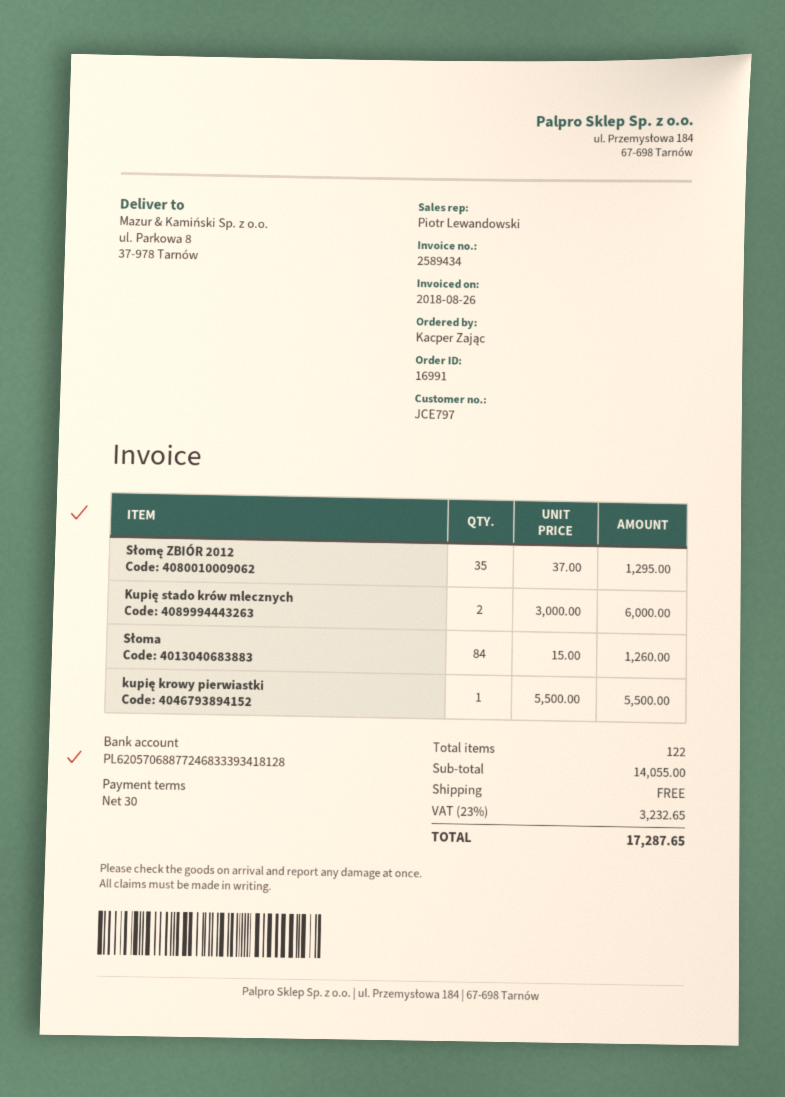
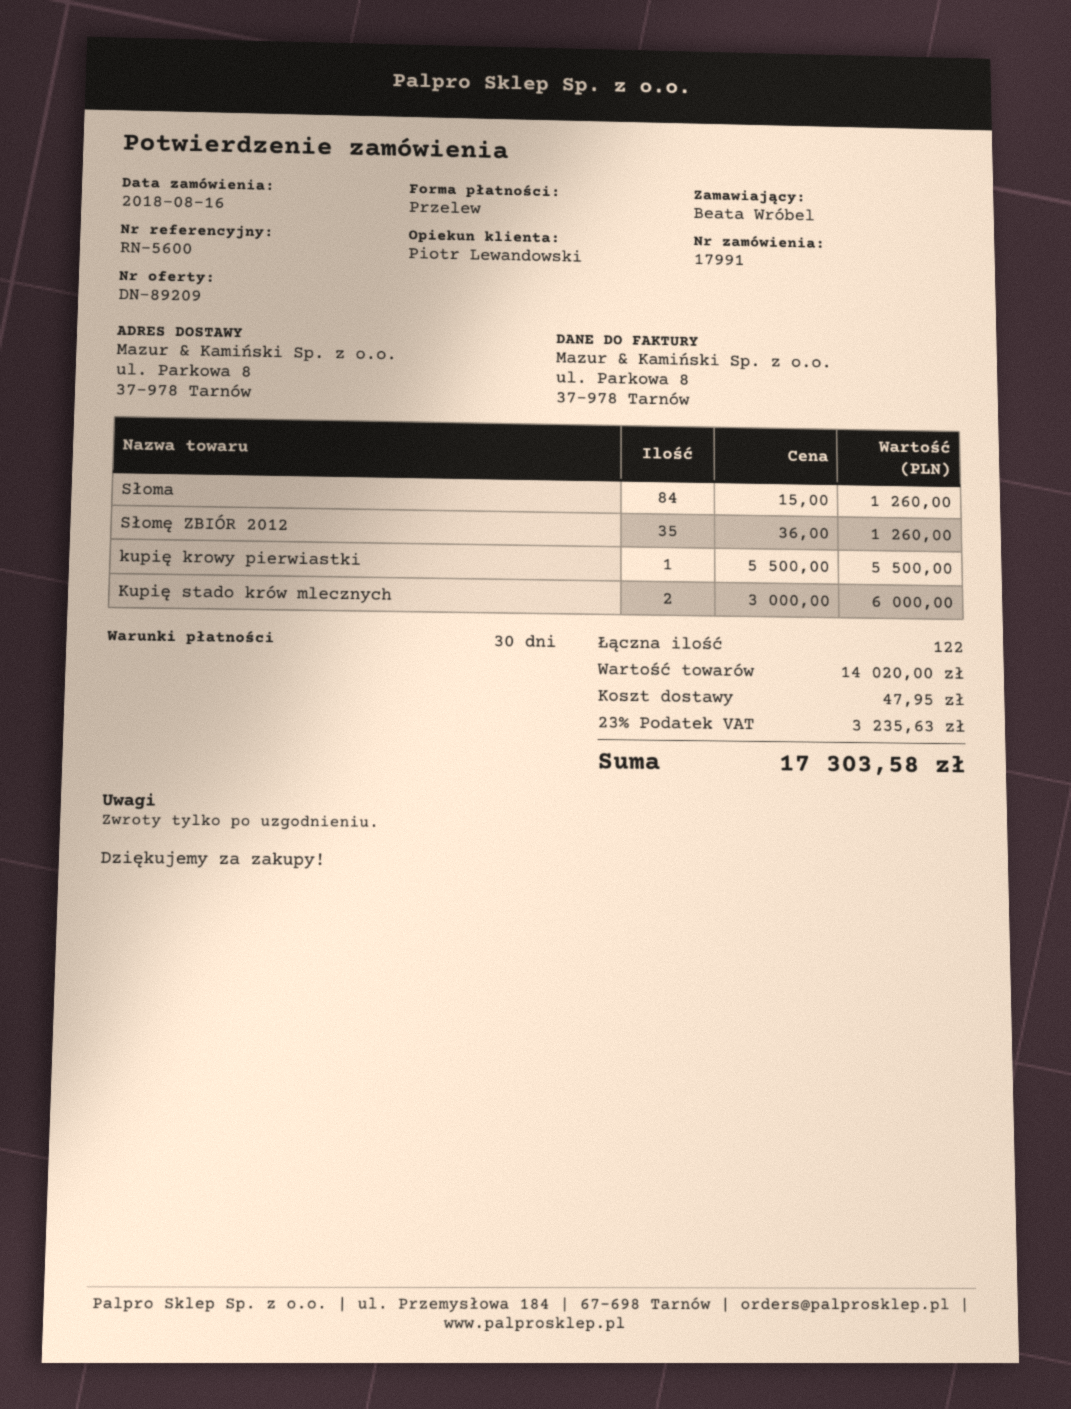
order number: 16991 -> 17991
ordered by: Kacper Zając -> Beata Wróbel
Słomę ZBIÓR 2012: 35 x 37.00 = 1295.00 -> 35 x 36.00 = 1260.00
subtotal: 14055.00 -> 14020.00
shipping: 0.00 -> 47.95
tax: 23% = 3232.65 -> 23% = 3235.63
total: 17287.65 -> 17303.58

